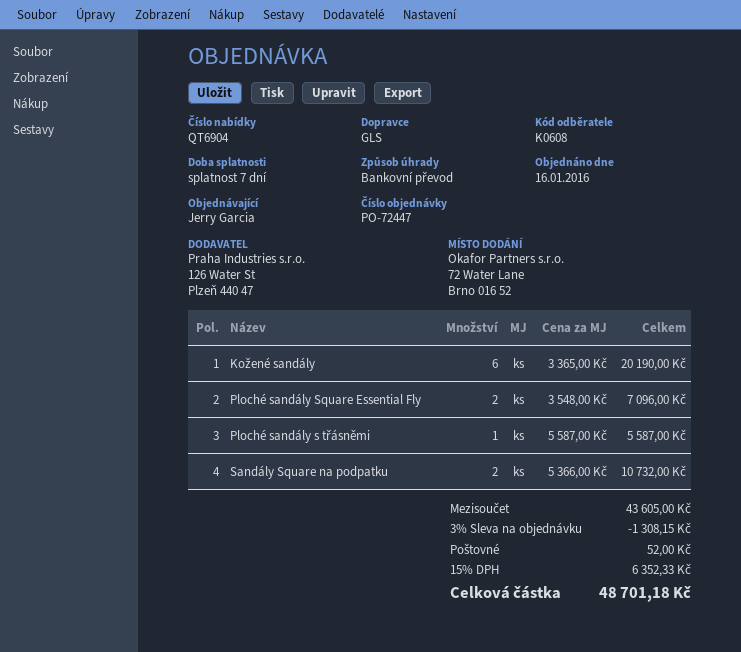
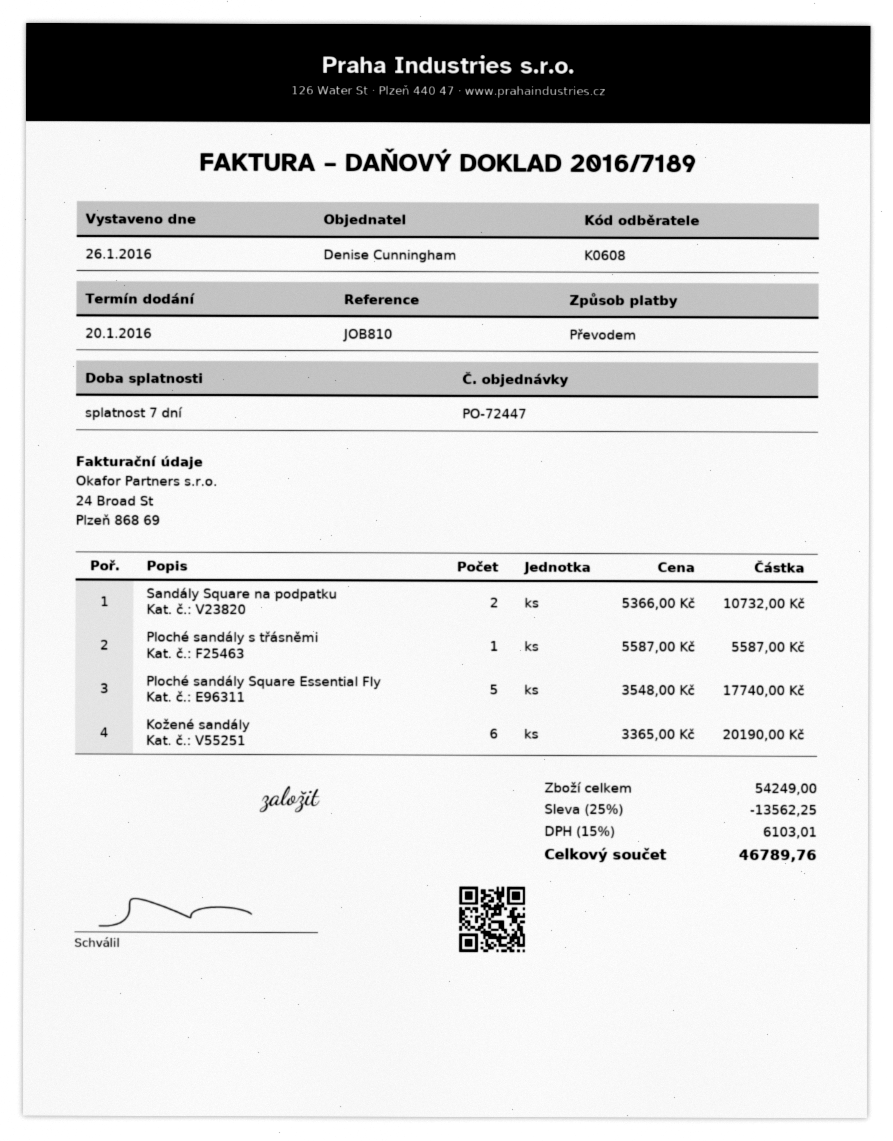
ordered by: Jerry Garcia -> Denise Cunningham
Ploché sandály Square Essential Fly: 2 x 3548.00 = 7096.00 -> 5 x 3548.00 = 17740.00
subtotal: 43605.00 -> 54249.00
discount: 3% = 1308.15 -> 25% = 13562.25
shipping: 52.00 -> none
tax: 15% = 6352.33 -> 15% = 6103.01
total: 48701.18 -> 46789.76

